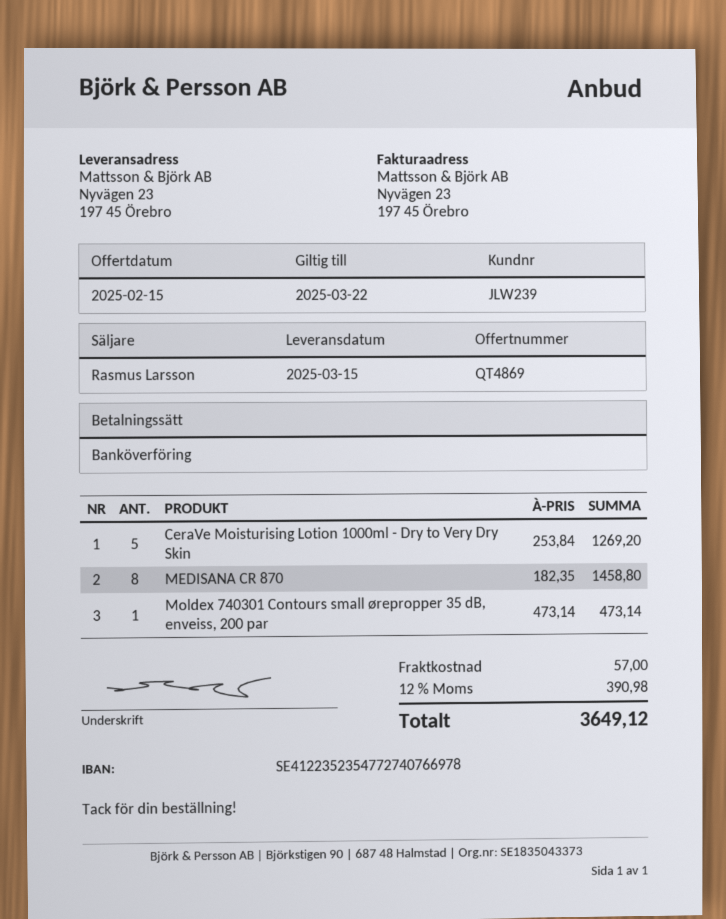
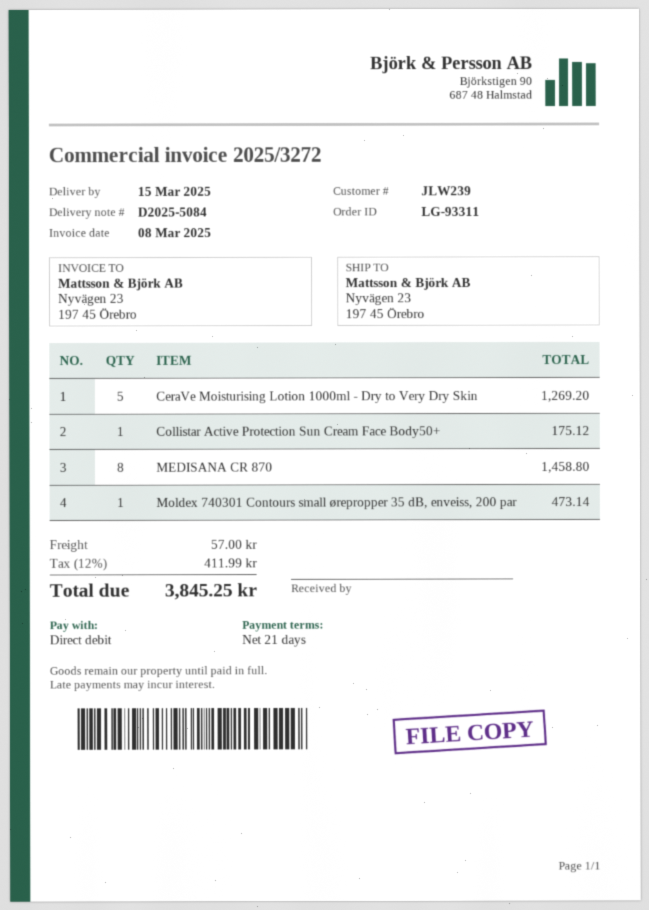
payment method: bank transfer -> direct debit
Collistar Active Protection Sun Cream Face Body50+: none -> 1 for 175.12
tax: 12% = 390.98 -> 12% = 411.99
total: 3649.12 -> 3845.25

